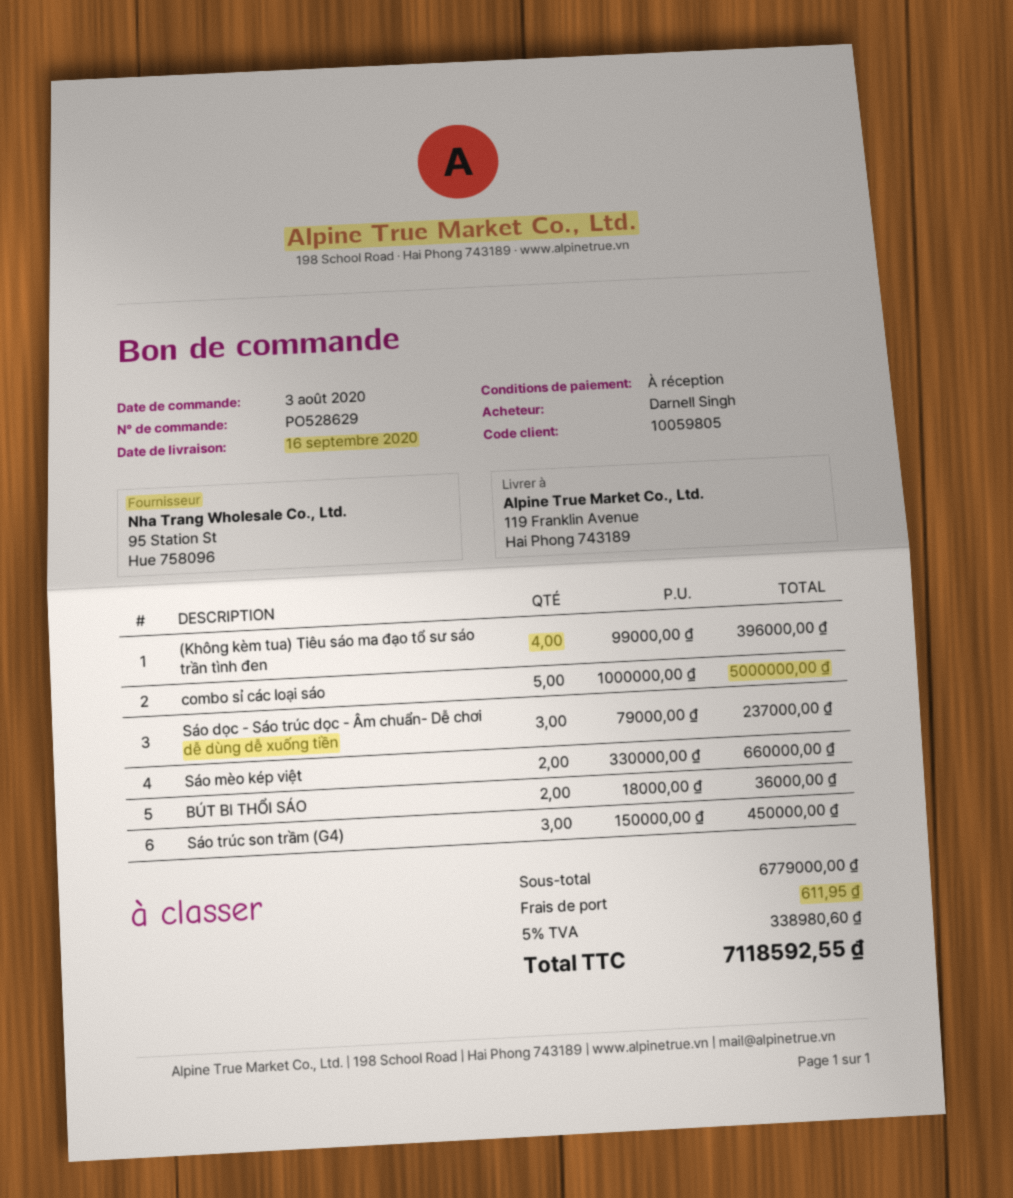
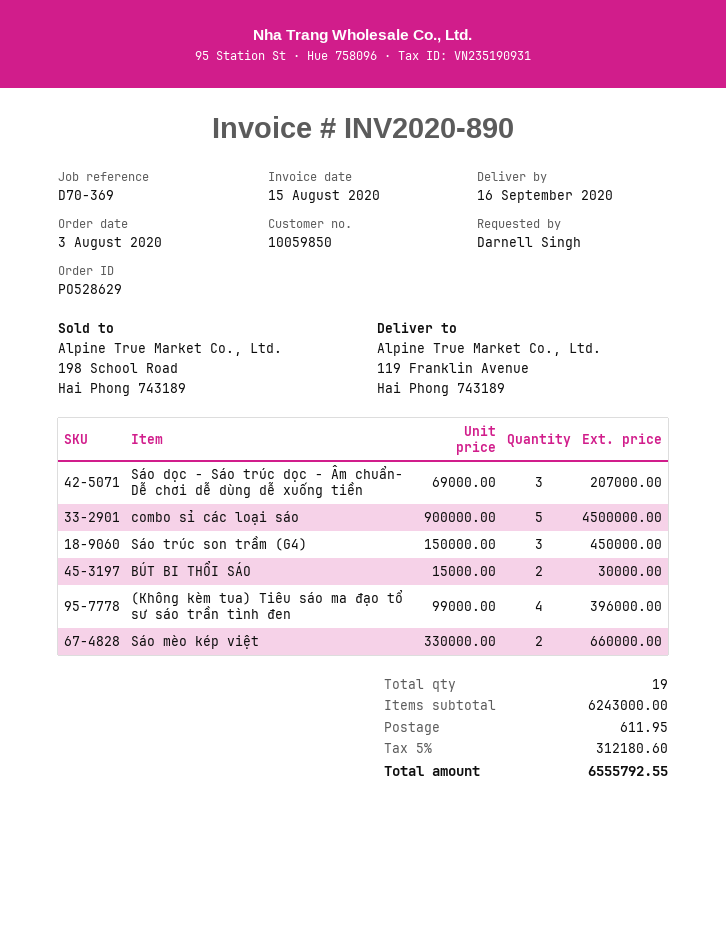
customer number: 10059805 -> 10059850
combo sỉ các loại sáo: 5 x 1000000.00 = 5000000.00 -> 5 x 900000.00 = 4500000.00
Sáo dọc - Sáo trúc dọc - Âm chuẩn- Dễ chơi dễ dùng dễ xuống tiền: 3 x 79000.00 = 237000.00 -> 3 x 69000.00 = 207000.00
BÚT BI THỔI SÁO: 2 x 18000.00 = 36000.00 -> 2 x 15000.00 = 30000.00
subtotal: 6779000.00 -> 6243000.00
tax: 5% = 338980.60 -> 5% = 312180.60
total: 7118592.55 -> 6555792.55

